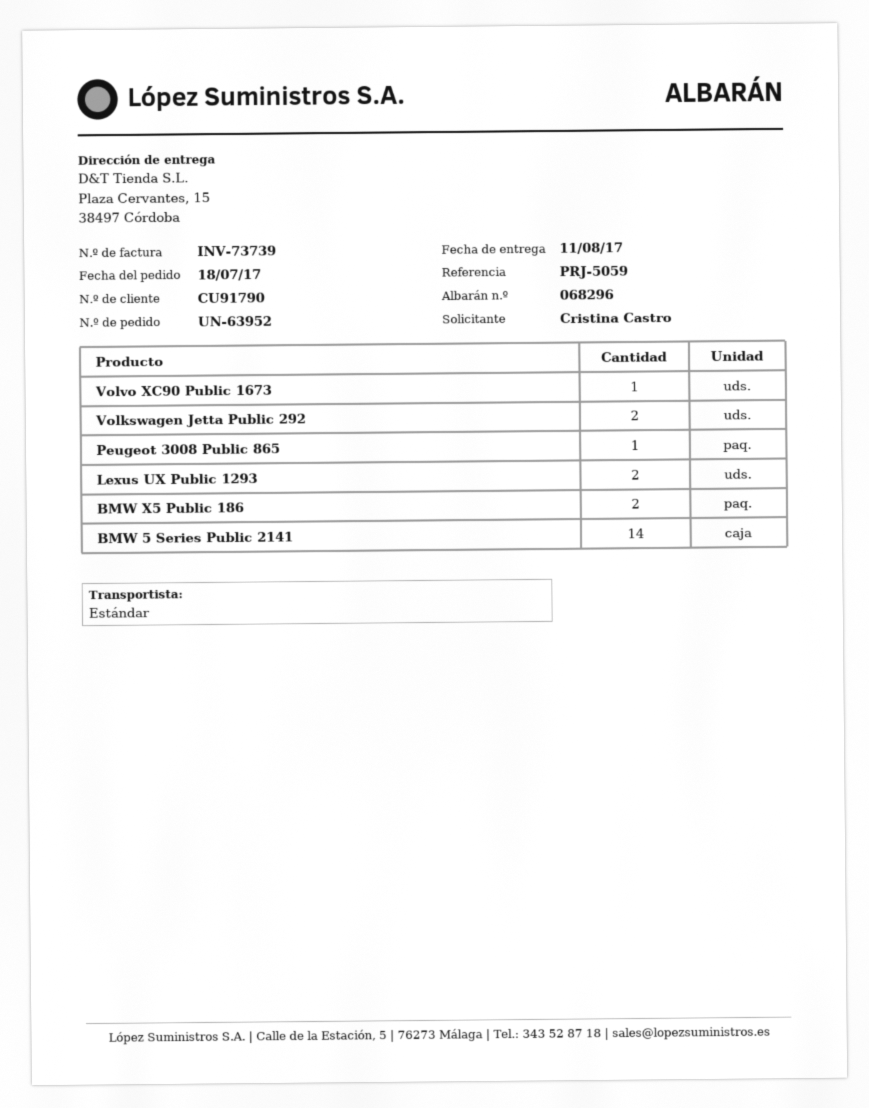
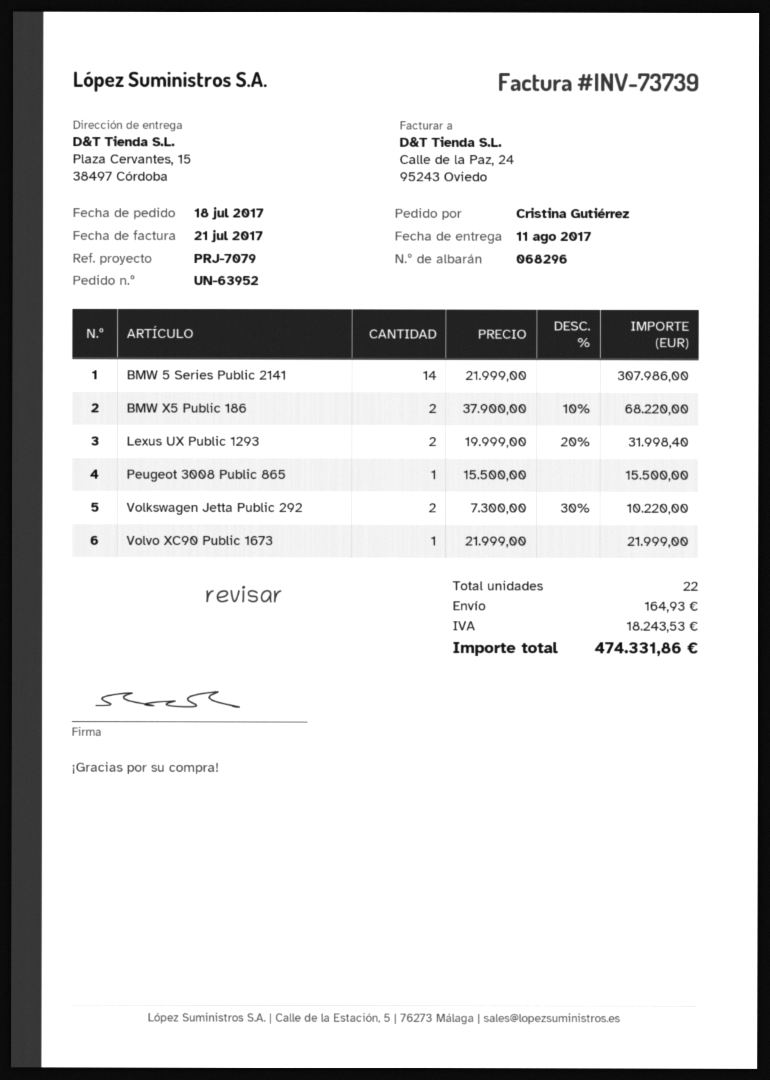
reference: PRJ-5059 -> PRJ-7079
ordered by: Cristina Castro -> Cristina Gutiérrez

